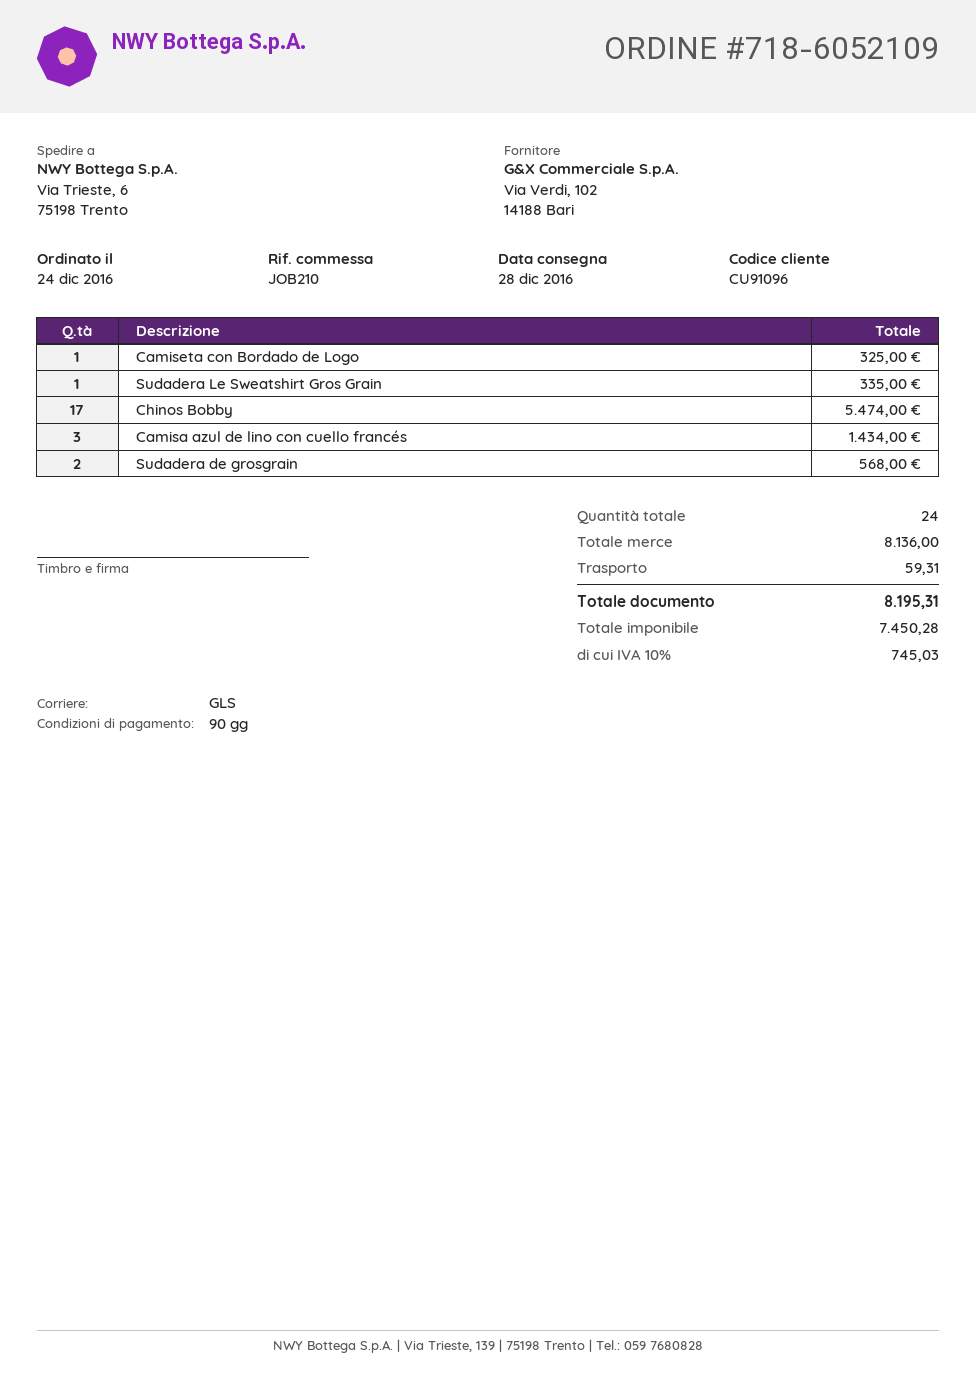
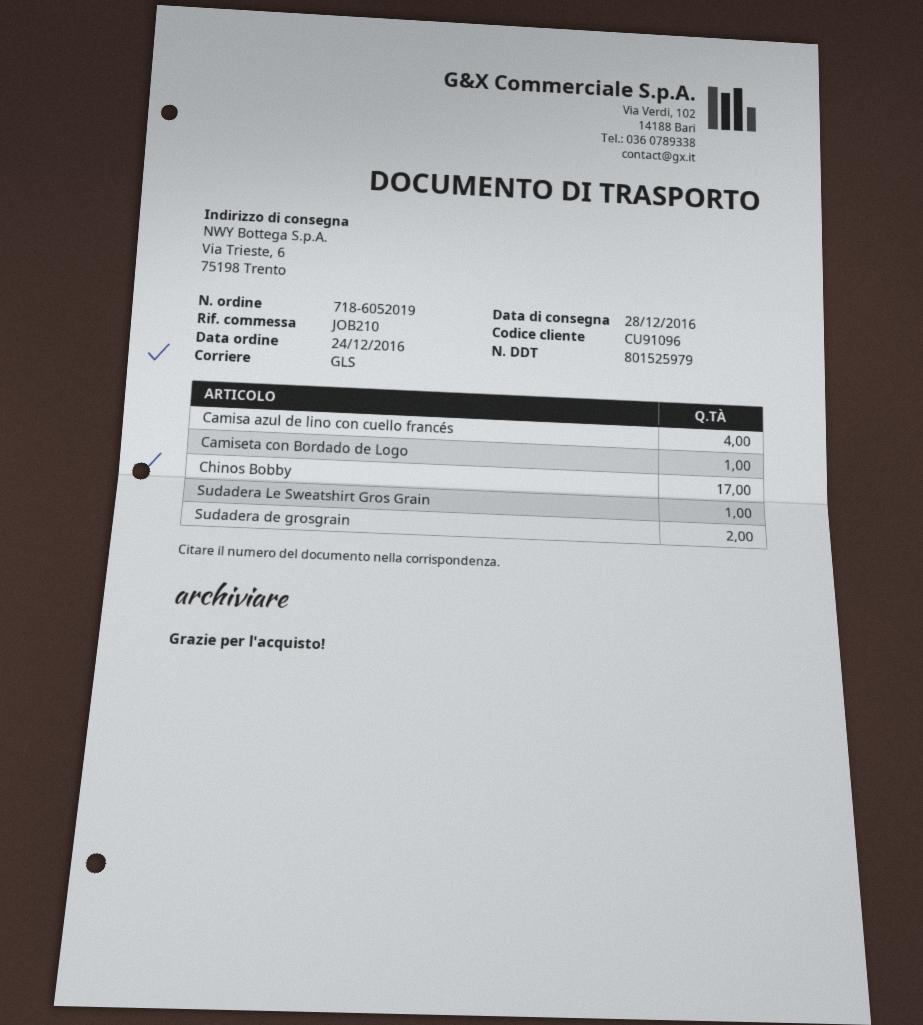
order number: 718-6052109 -> 718-6052019
Camisa azul de lino con cuello francés: 3 -> 4

